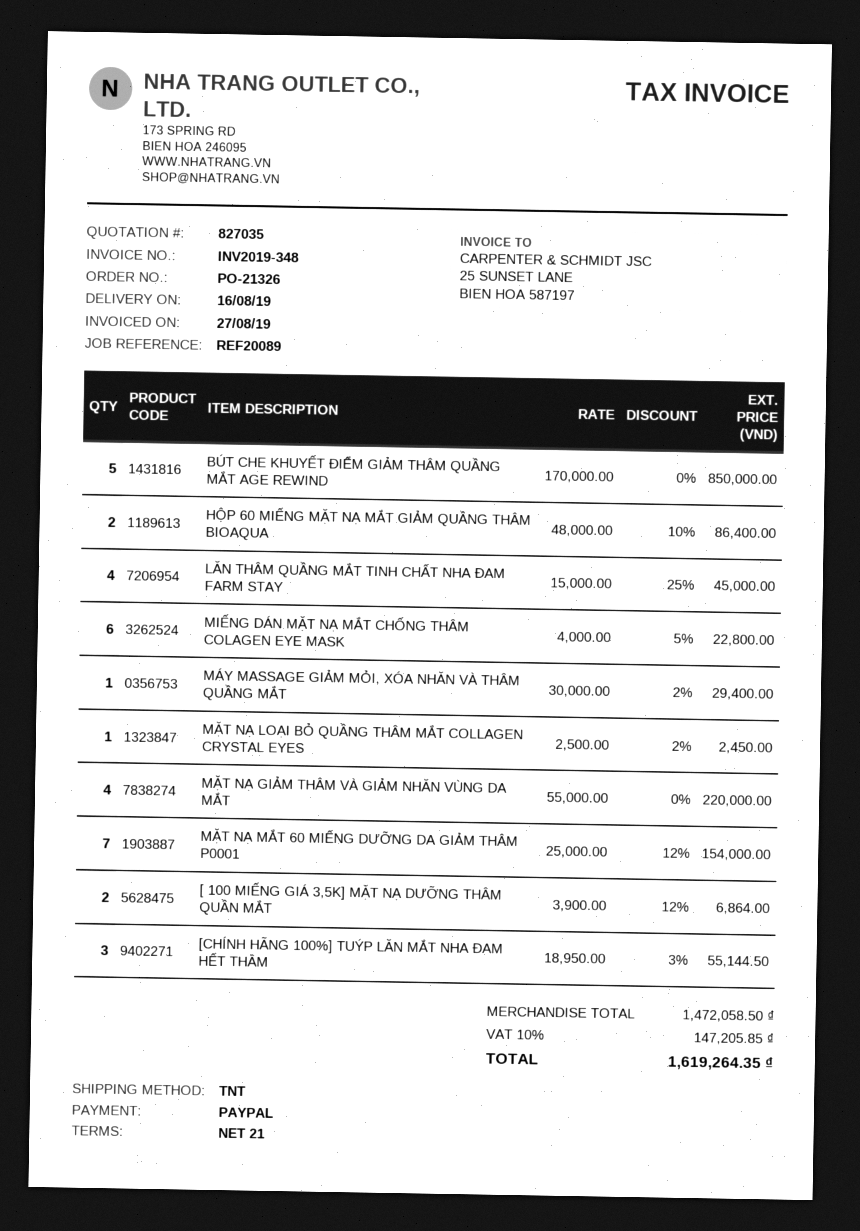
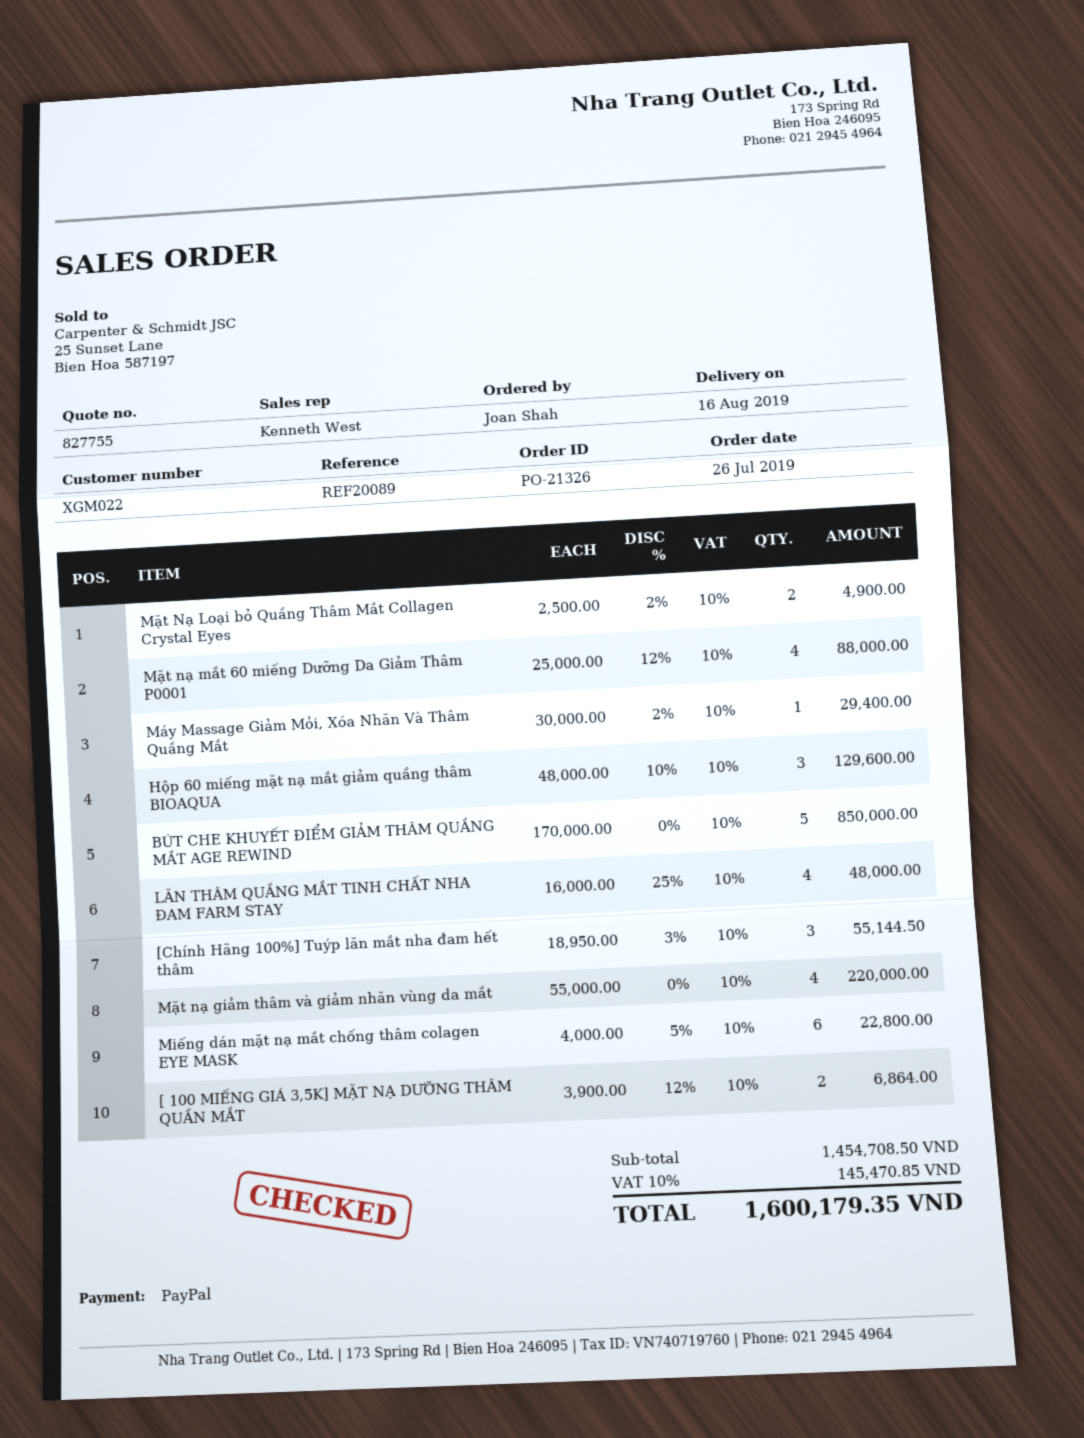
quote number: 827035 -> 827755
HỘP 60 MIẾNG MẶT NẠ MẮT GIẢM QUẦNG THÂM BIOAQUA: 2 x 48000.00 - 10% = 86400.00 -> 3 x 48000.00 - 10% = 129600.00
LĂN THÂM QUẦNG MẮT TINH CHẤT NHA ĐAM FARM STAY: 4 x 15000.00 - 25% = 45000.00 -> 4 x 16000.00 - 25% = 48000.00
MẶT NẠ LOẠI BỎ QUẦNG THÂM MẮT COLLAGEN CRYSTAL EYES: 1 x 2500.00 - 2% = 2450.00 -> 2 x 2500.00 - 2% = 4900.00
MẶT NẠ MẮT 60 MIẾNG DƯỠNG DA GIẢM THÂM P0001: 7 x 25000.00 - 12% = 154000.00 -> 4 x 25000.00 - 12% = 88000.00
subtotal: 1472058.50 -> 1454708.50
tax: 10% = 147205.85 -> 10% = 145470.85
total: 1619264.35 -> 1600179.35

